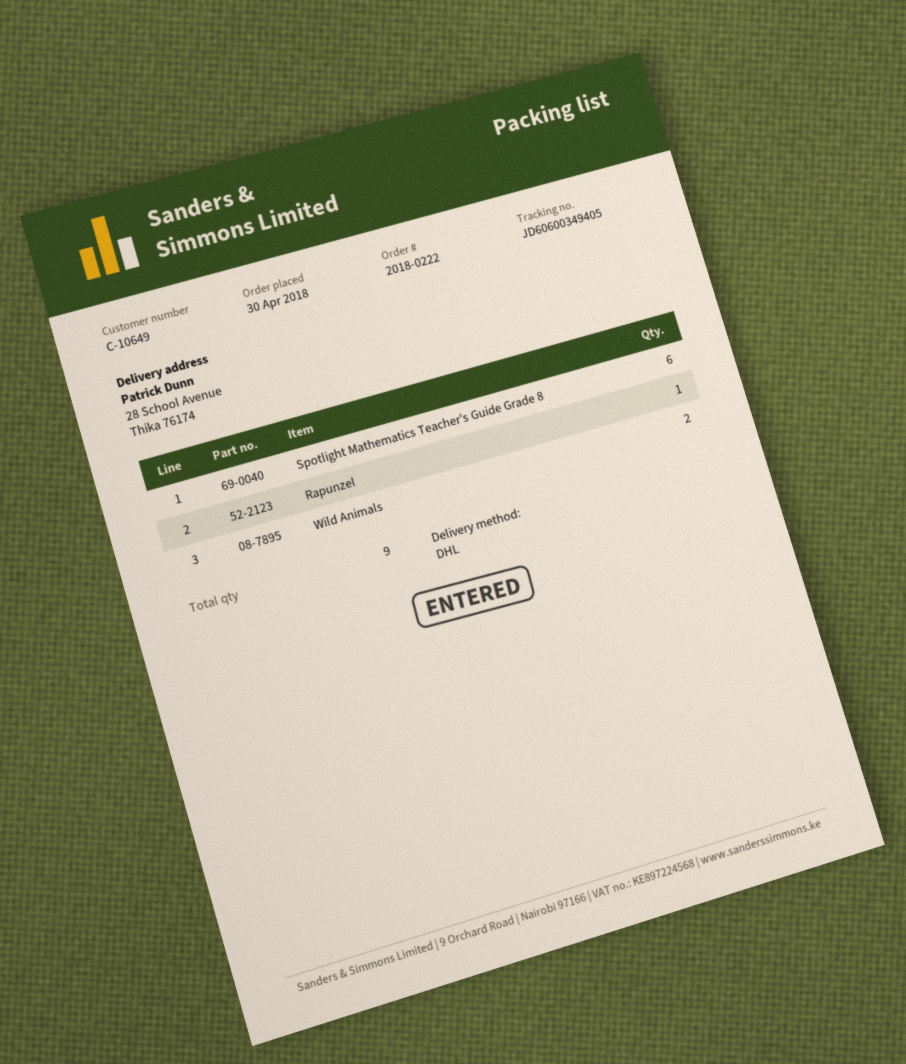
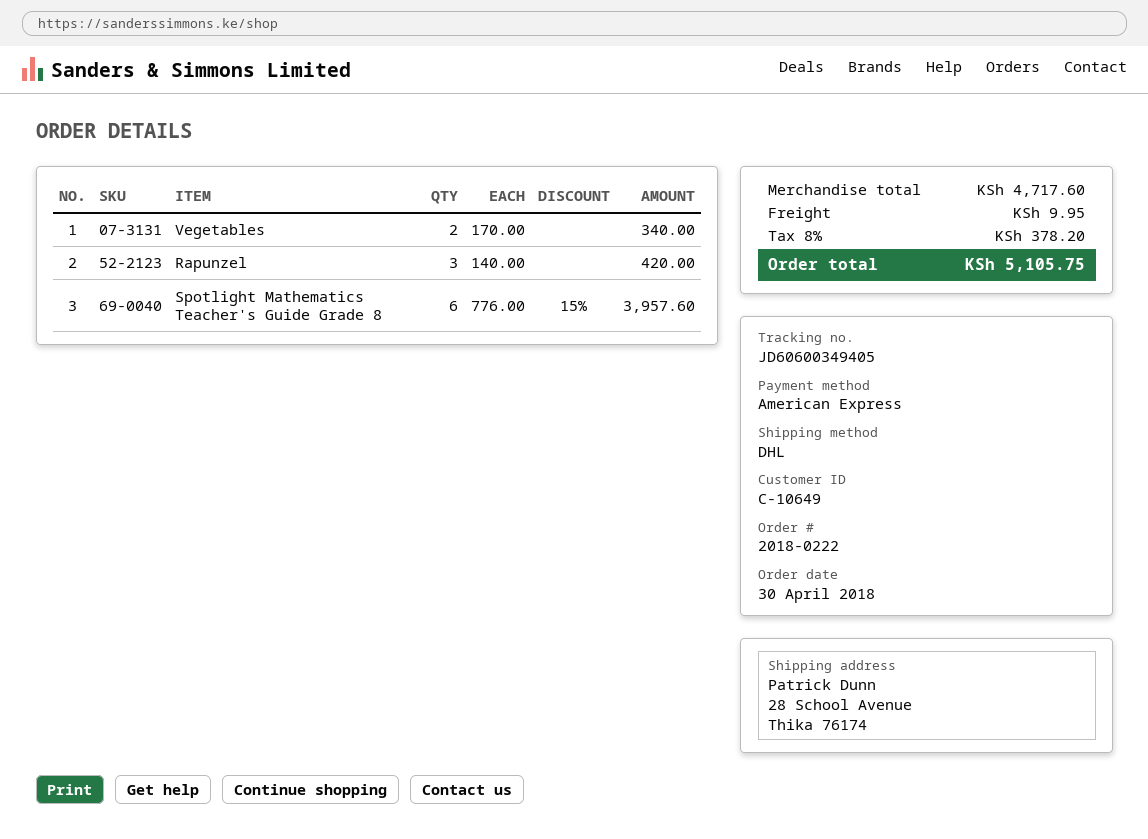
Rapunzel: 1 -> 3
Wild Animals: 2 -> none
Vegetables: none -> 2

